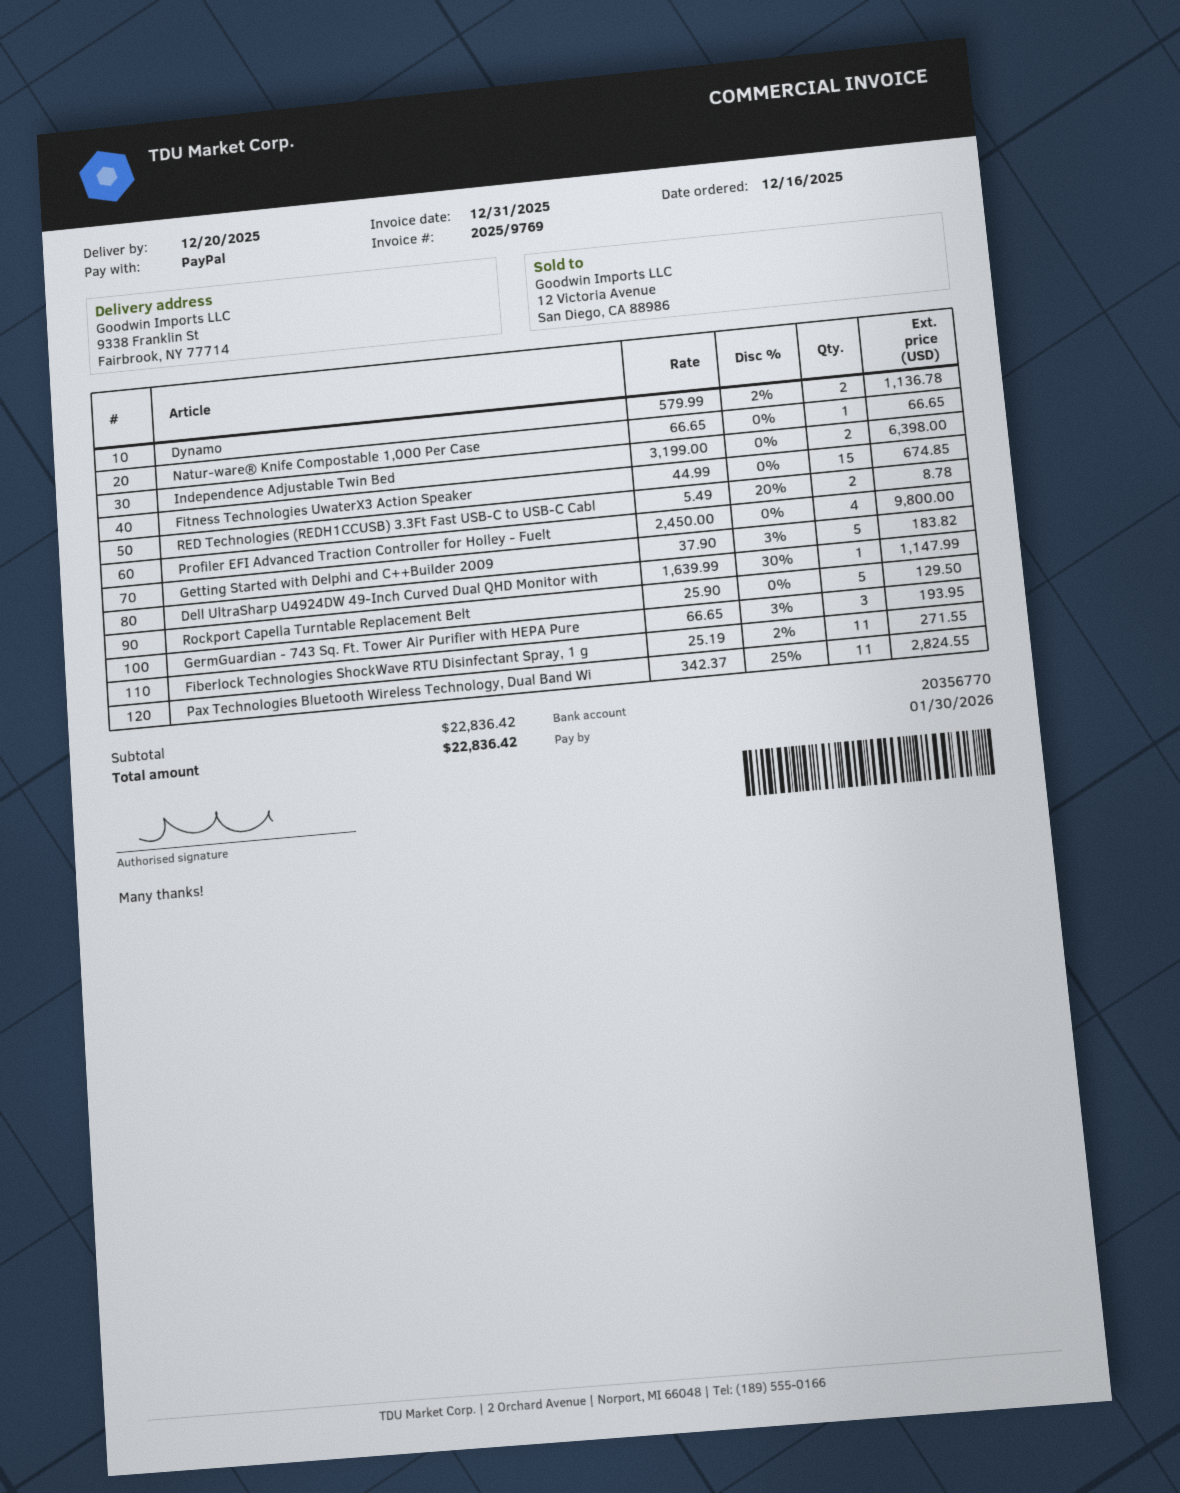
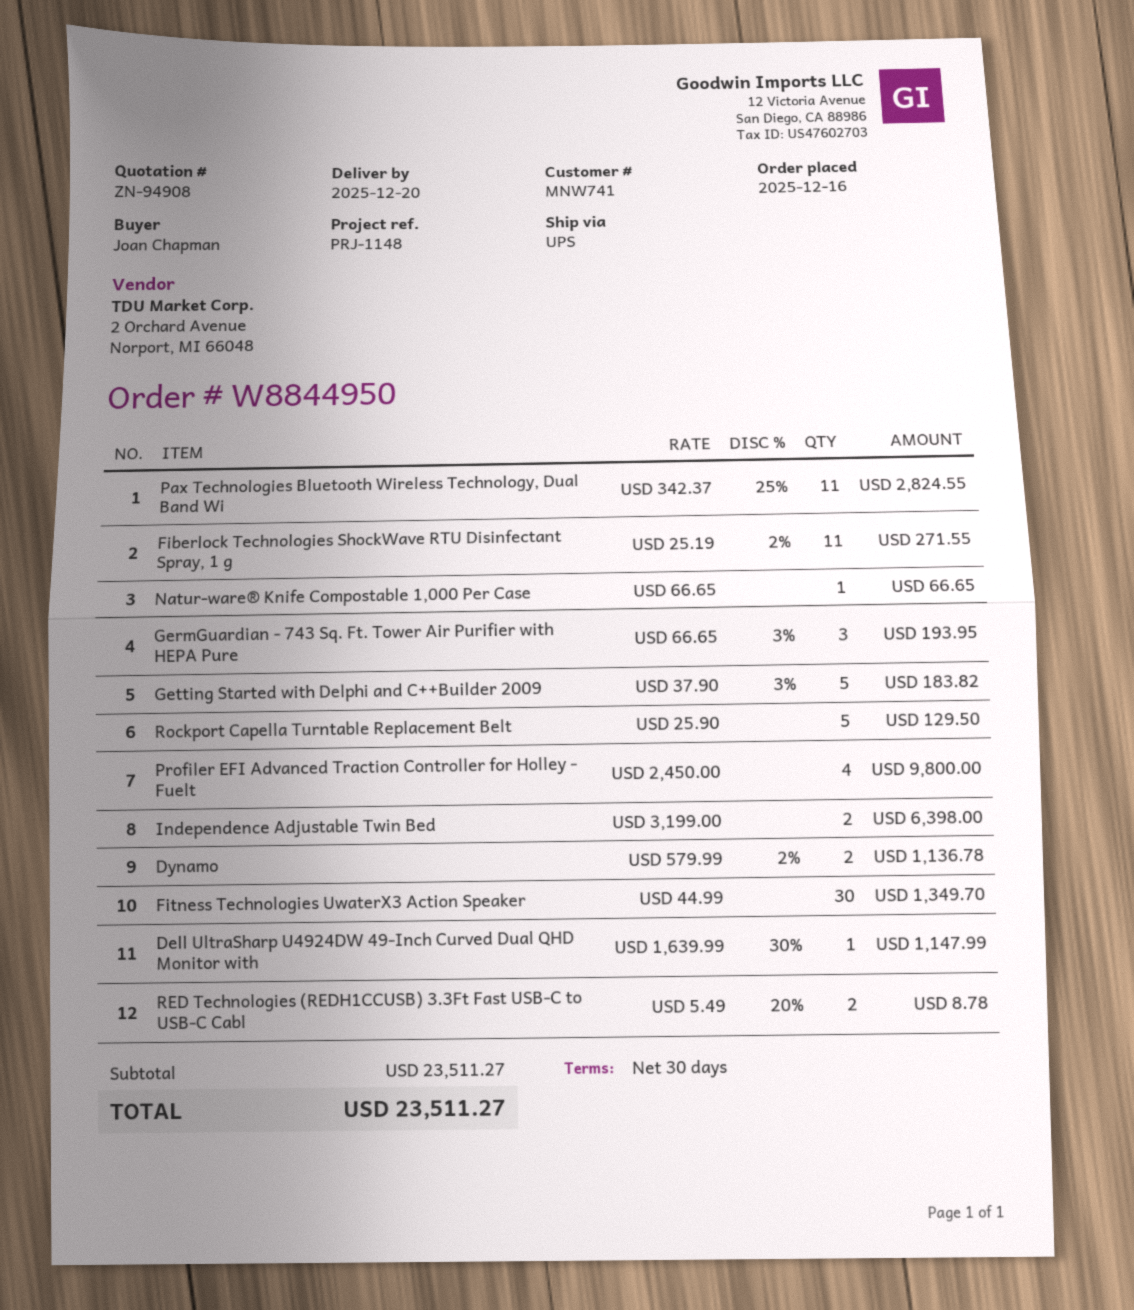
Fitness Technologies UwaterX3 Action Speaker: 15 x 44.99 = 674.85 -> 30 x 44.99 = 1349.70
subtotal: 22836.42 -> 23511.27
total: 22836.42 -> 23511.27

